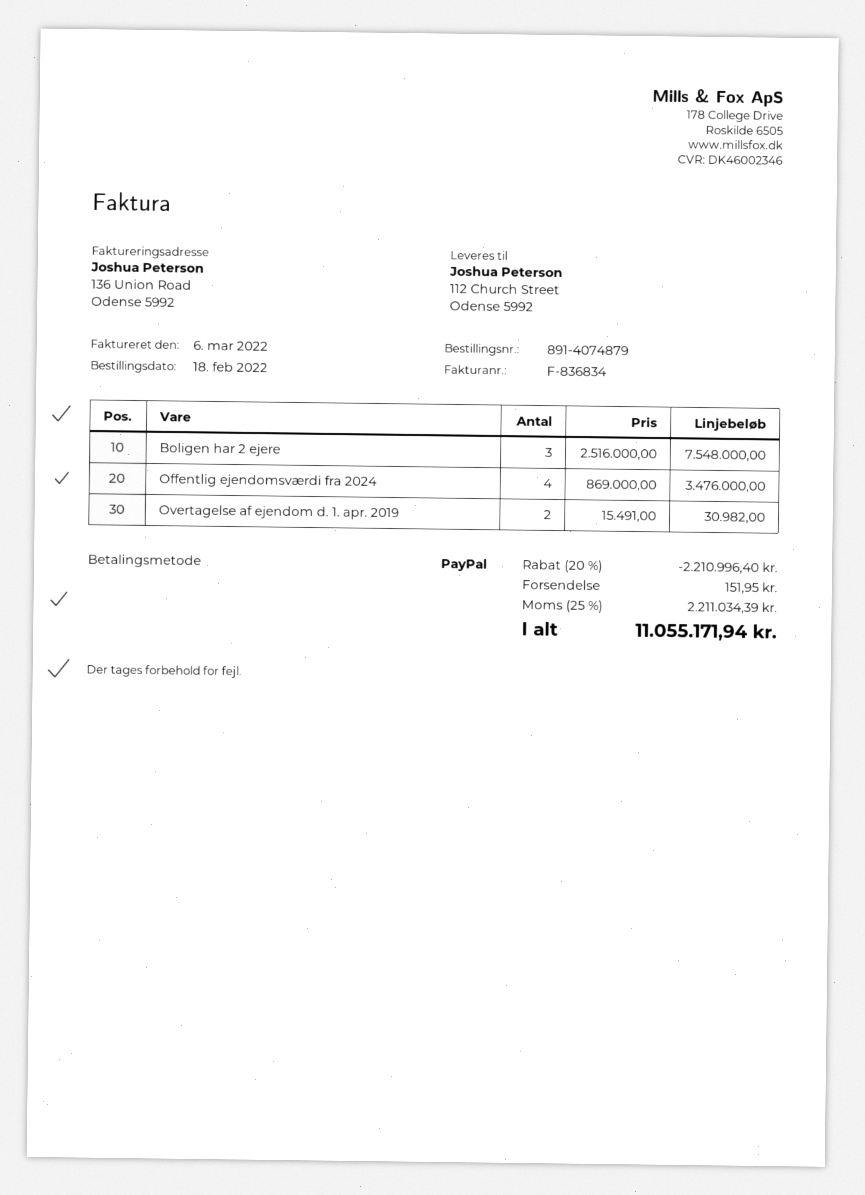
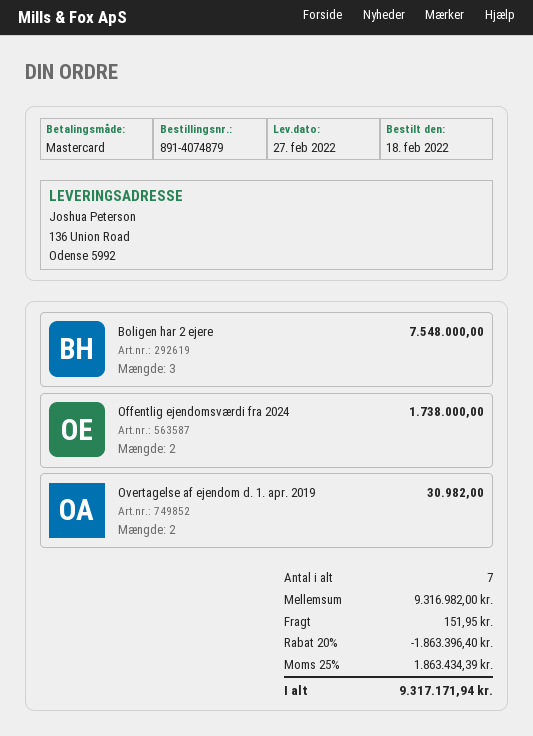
payment method: PayPal -> Mastercard
ship to: 112 Church Street, Odense 5992 -> 136 Union Road, Odense 5992
Offentlig ejendomsværdi fra 2024: 4 for 3476000.00 -> 2 for 1738000.00
discount: 20% = 2210996.40 -> 20% = 1863396.40
tax: 25% = 2211034.39 -> 25% = 1863434.39
total: 11055171.94 -> 9317171.94

